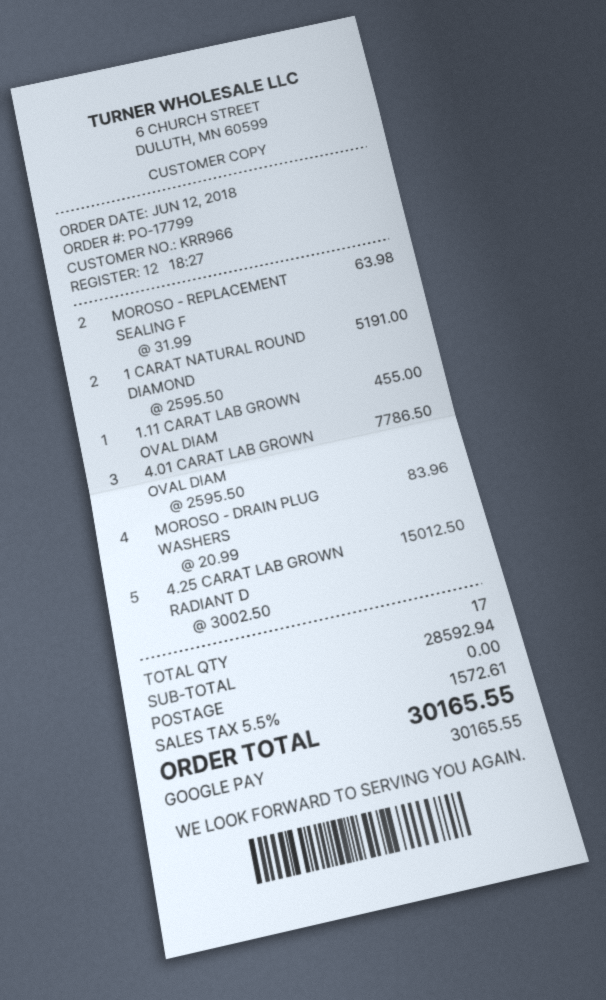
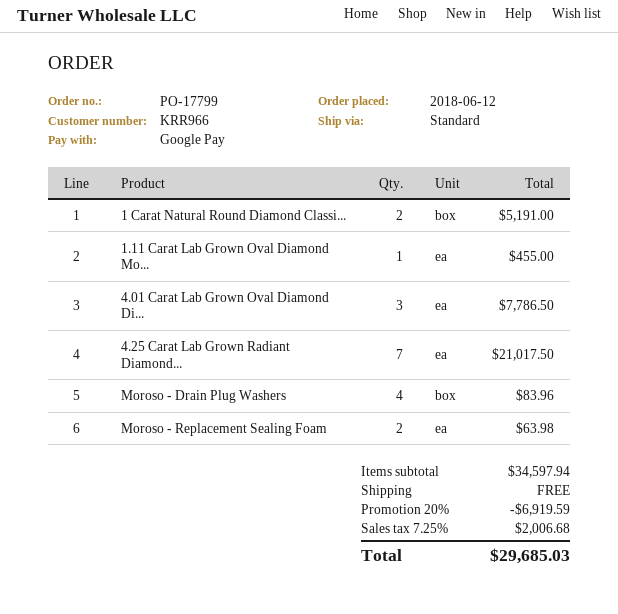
4.25 CARAT LAB GROWN RADIANT D: 5 for 15012.50 -> 7 for 21017.50
subtotal: 28592.94 -> 34597.94
discount: none -> 20% = 6919.59
tax: 5.5% = 1572.61 -> 7.25% = 2006.68
total: 30165.55 -> 29685.03

